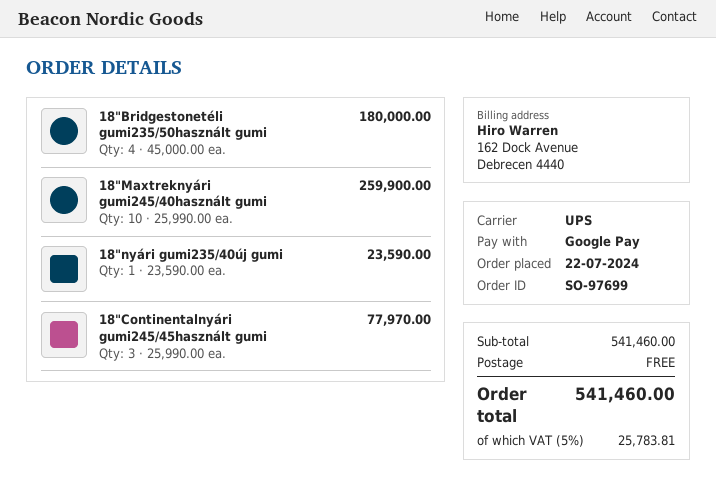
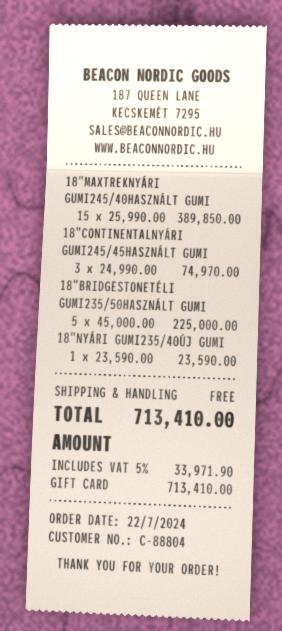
payment method: Google Pay -> gift card
18"Bridgestonetéli gumi235/50használt gumi: 4 x 45000.00 = 180000.00 -> 5 x 45000.00 = 225000.00
18"Maxtreknyári gumi245/40használt gumi: 10 x 25990.00 = 259900.00 -> 15 x 25990.00 = 389850.00
18"Continentalnyári gumi245/45használt gumi: 3 x 25990.00 = 77970.00 -> 3 x 24990.00 = 74970.00
tax: 5% = 25783.81 -> 5% = 33971.90
total: 541460.00 -> 713410.00

